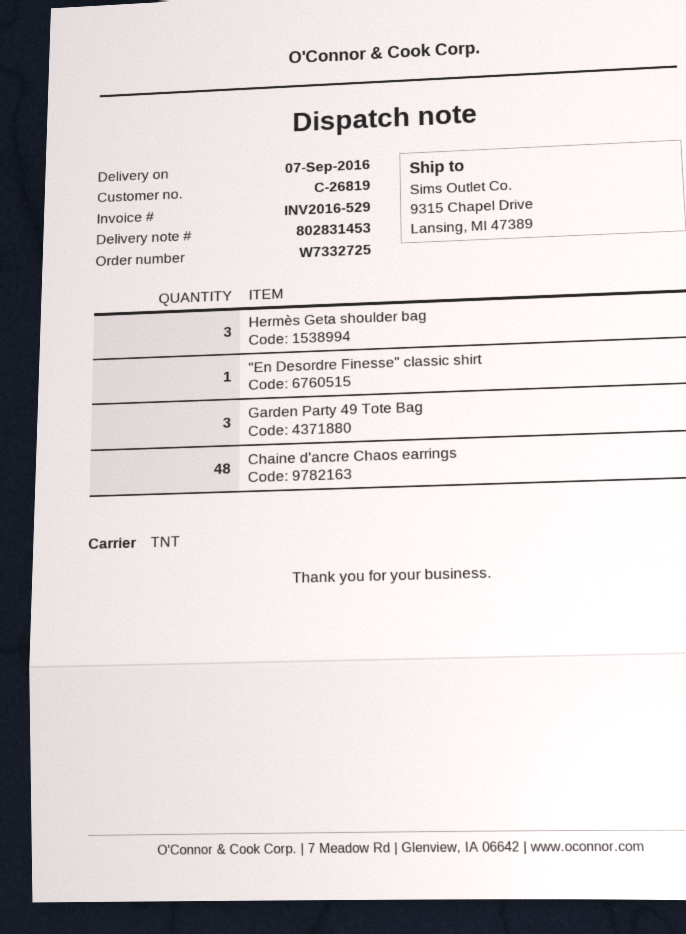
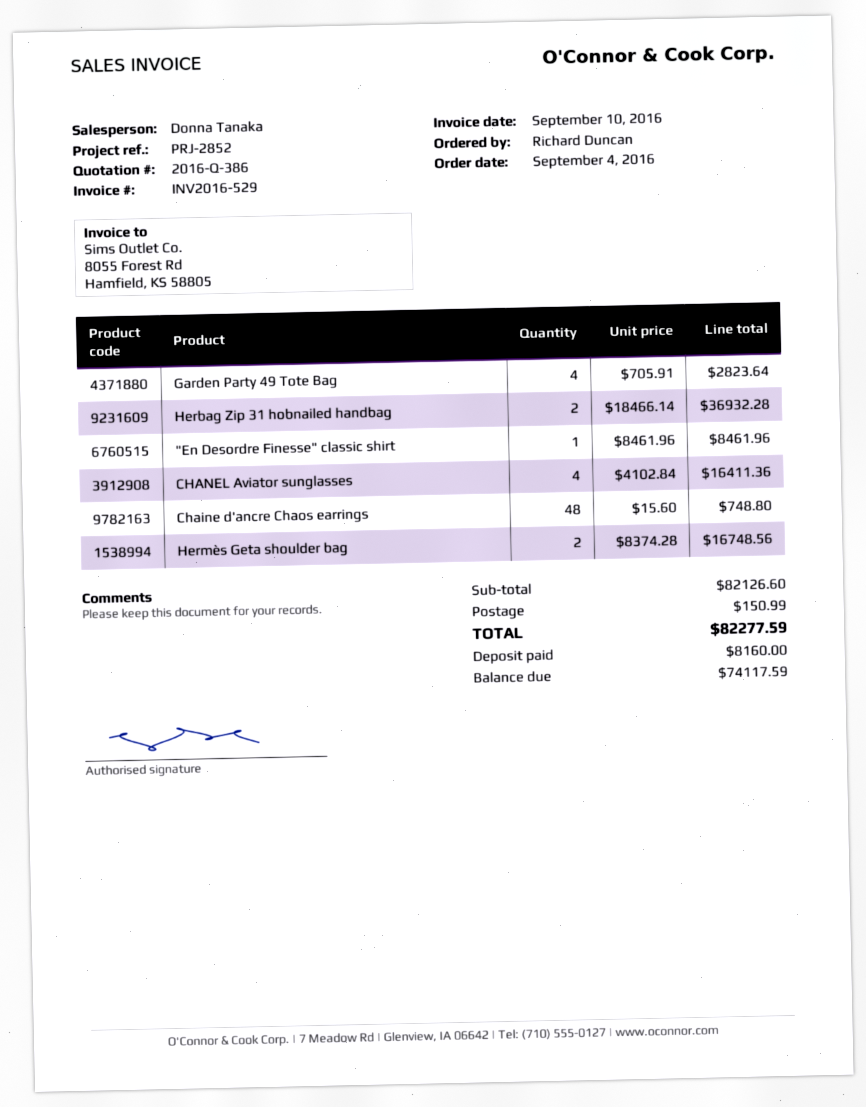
Hermès Geta shoulder bag: 3 -> 2
Garden Party 49 Tote Bag: 3 -> 4
Herbag Zip 31 hobnailed handbag: none -> 2
CHANEL Aviator sunglasses: none -> 4

